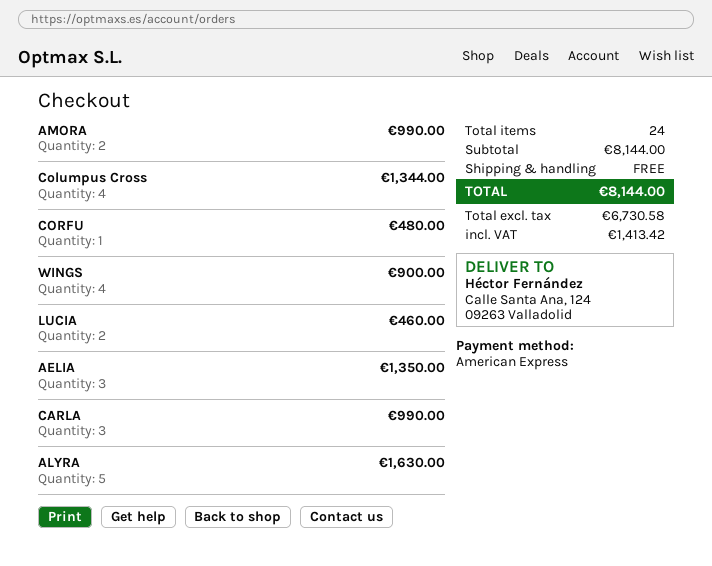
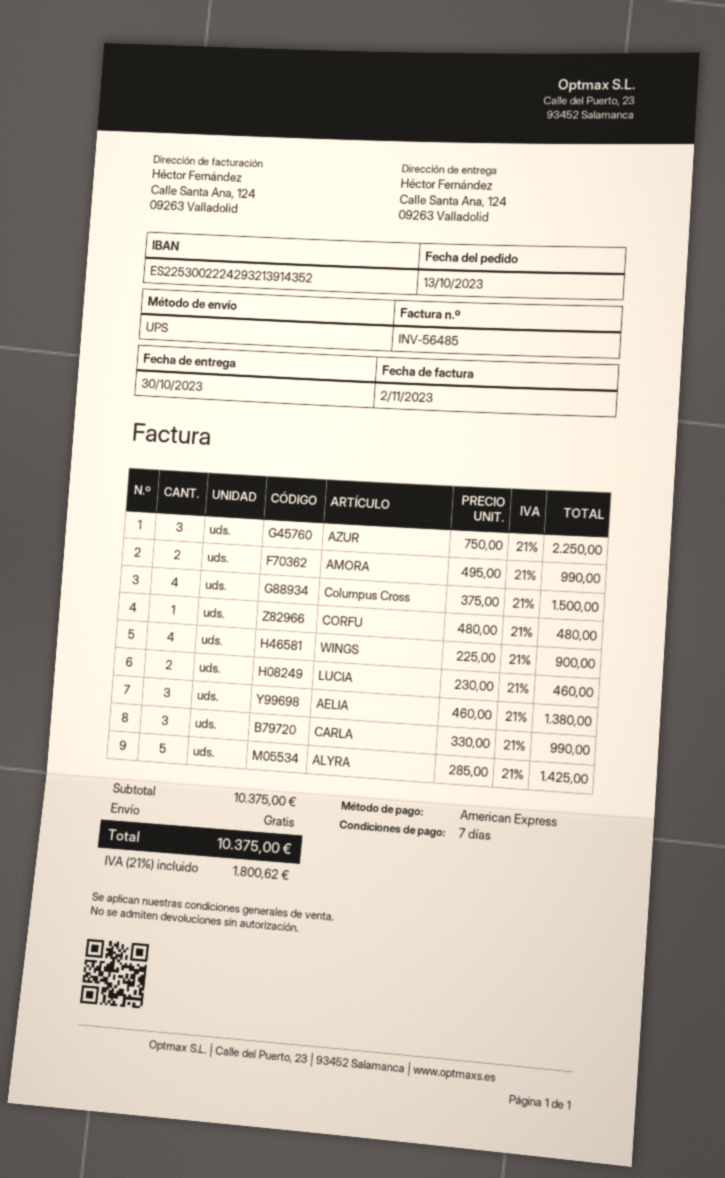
Columpus Cross: 4 for 1344.00 -> 4 for 1500.00
AELIA: 3 for 1350.00 -> 3 for 1380.00
ALYRA: 5 for 1630.00 -> 5 for 1425.00
AZUR: none -> 3 for 2250.00
subtotal: 8144.00 -> 10375.00
tax: 1413.42 -> 1800.62
total: 8144.00 -> 10375.00

